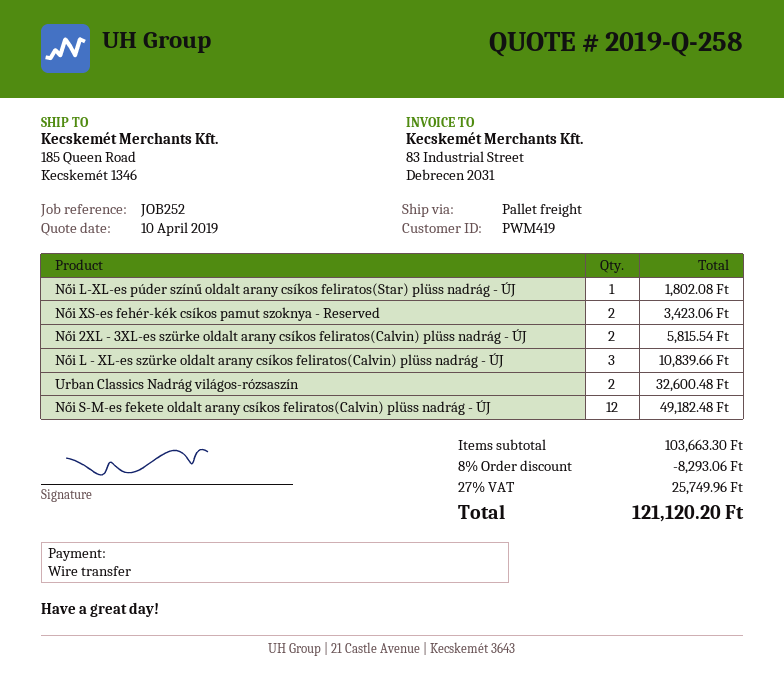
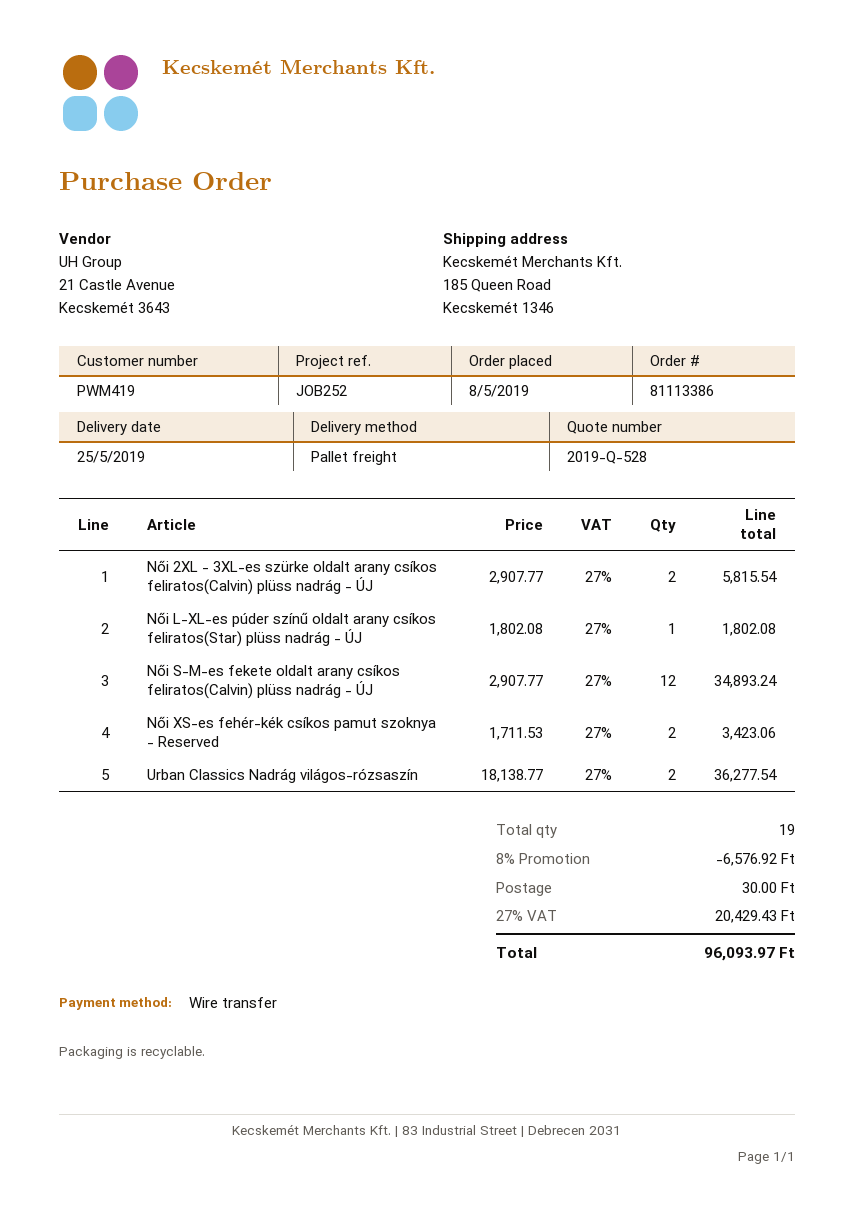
quote number: 2019-Q-258 -> 2019-Q-528
Női L - XL-es szürke oldalt arany csíkos feliratos(Calvin) plüss nadrág - ÚJ: 3 for 10839.66 -> none
Urban Classics Nadrág világos-rózsaszín: 2 for 32600.48 -> 2 for 36277.54
Női S-M-es fekete oldalt arany csíkos feliratos(Calvin) plüss nadrág - ÚJ: 12 for 49182.48 -> 12 for 34893.24
discount: 8% = 8293.06 -> 8% = 6576.92
shipping: none -> 30.00
tax: 27% = 25749.96 -> 27% = 20429.43
total: 121120.20 -> 96093.97

